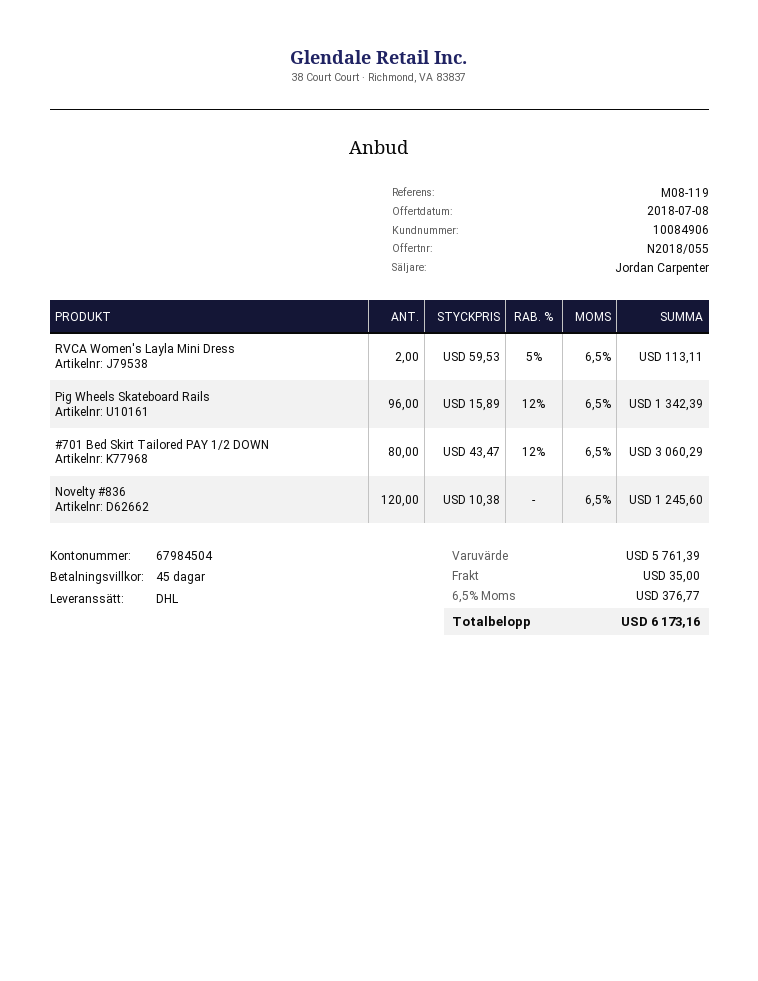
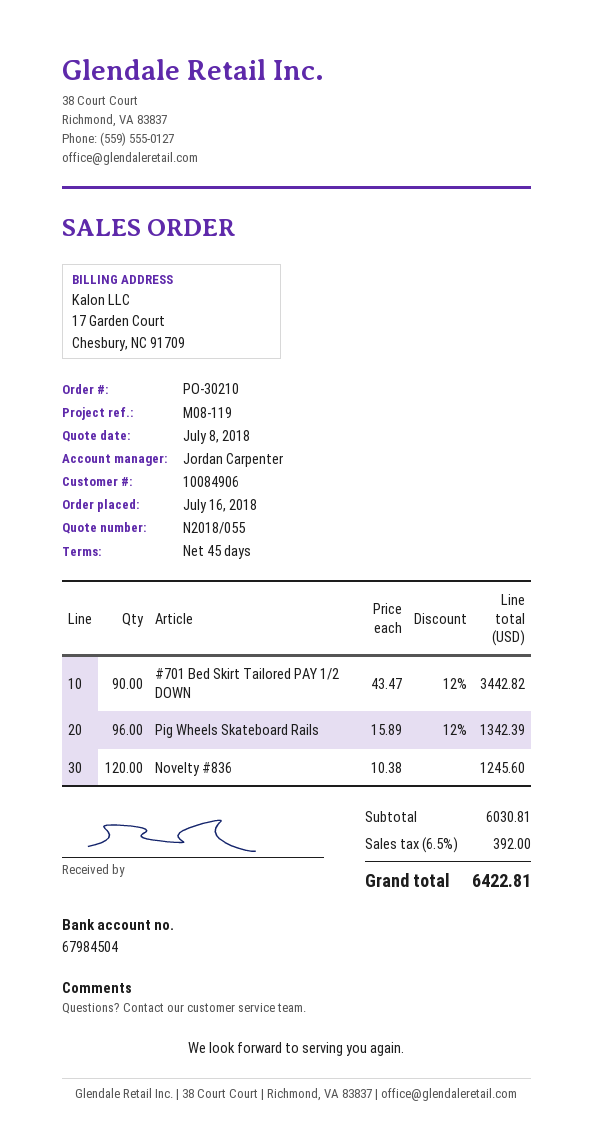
RVCA Women's Layla Mini Dress: 2 x 59.53 - 5% = 113.11 -> none
#701 Bed Skirt Tailored PAY 1/2 DOWN: 80 x 43.47 - 12% = 3060.29 -> 90 x 43.47 - 12% = 3442.82
subtotal: 5761.39 -> 6030.81
shipping: 35.00 -> none
tax: 6.5% = 376.77 -> 6.5% = 392.00
total: 6173.16 -> 6422.81

